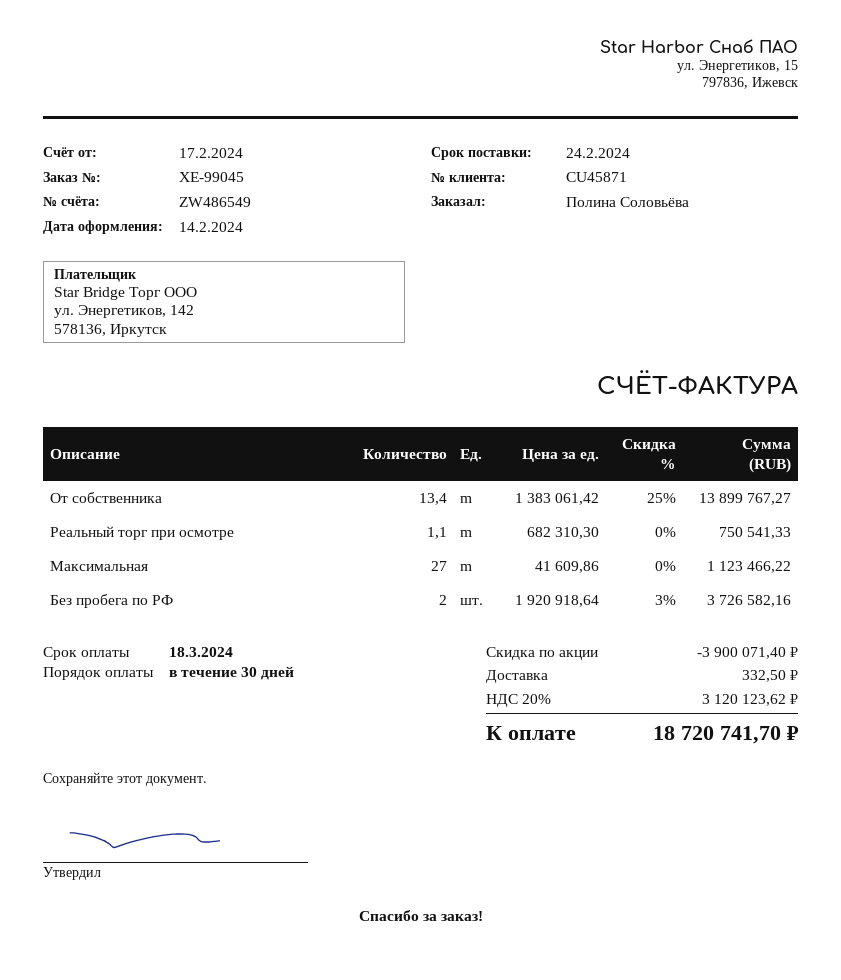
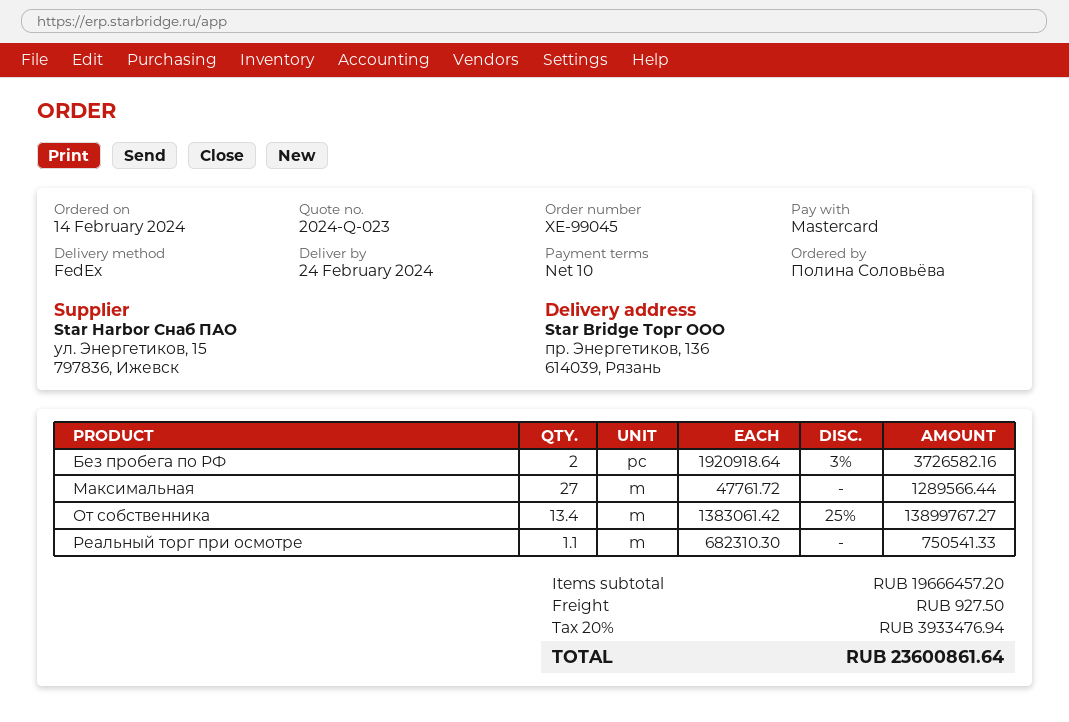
payment terms: 30 days -> 10 days
Максимальная: 27 x 41609.86 = 1123466.22 -> 27 x 47761.72 = 1289566.44
discount: 3900071.40 -> none
shipping: 332.50 -> 927.50
tax: 20% = 3120123.62 -> 20% = 3933476.94
total: 18720741.70 -> 23600861.64

